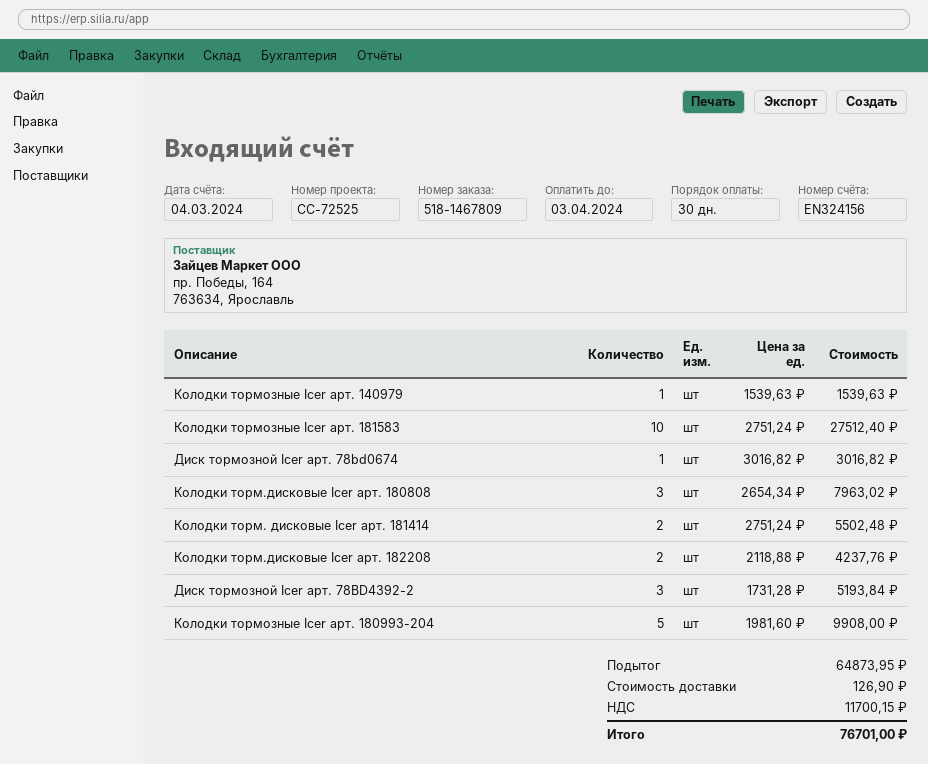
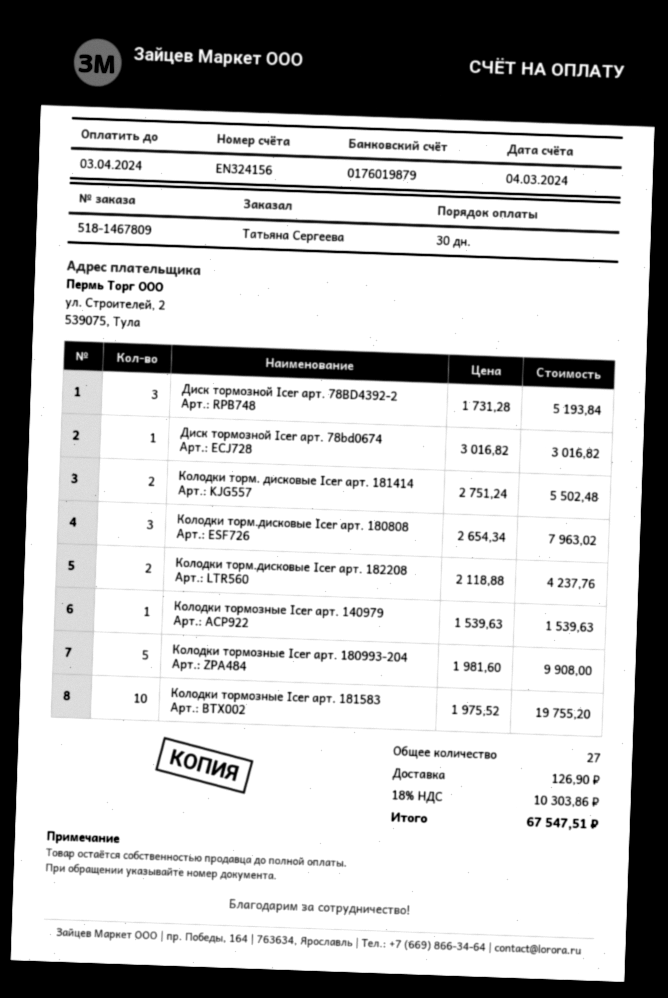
Колодки тормозные Icer арт. 181583: 10 x 2751.24 = 27512.40 -> 10 x 1975.52 = 19755.20
tax: 11700.15 -> 10303.86
total: 76701.00 -> 67547.51

